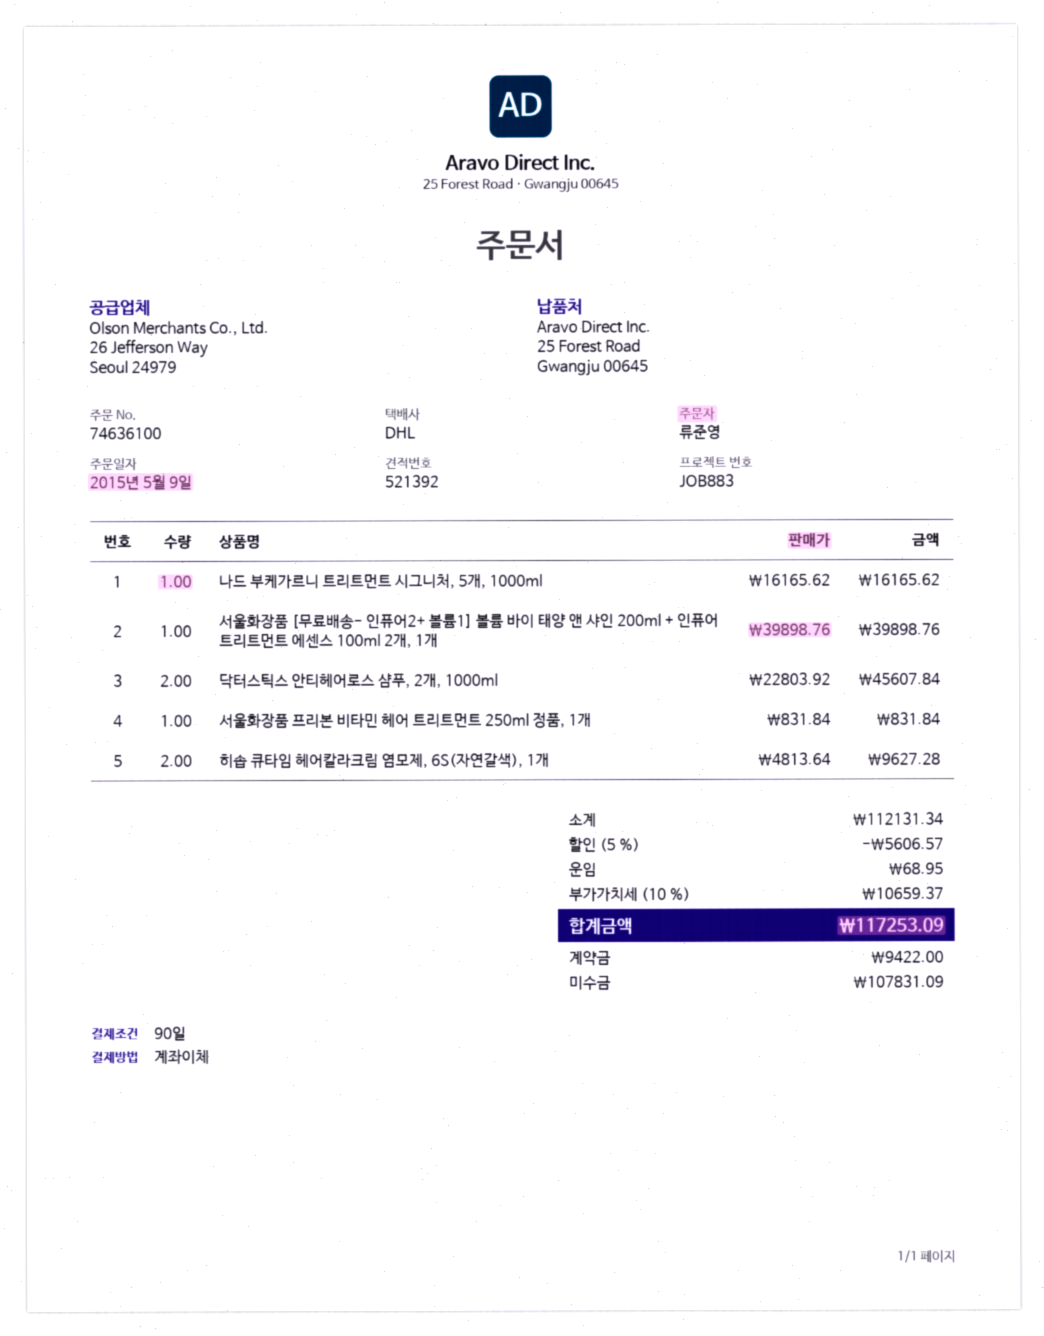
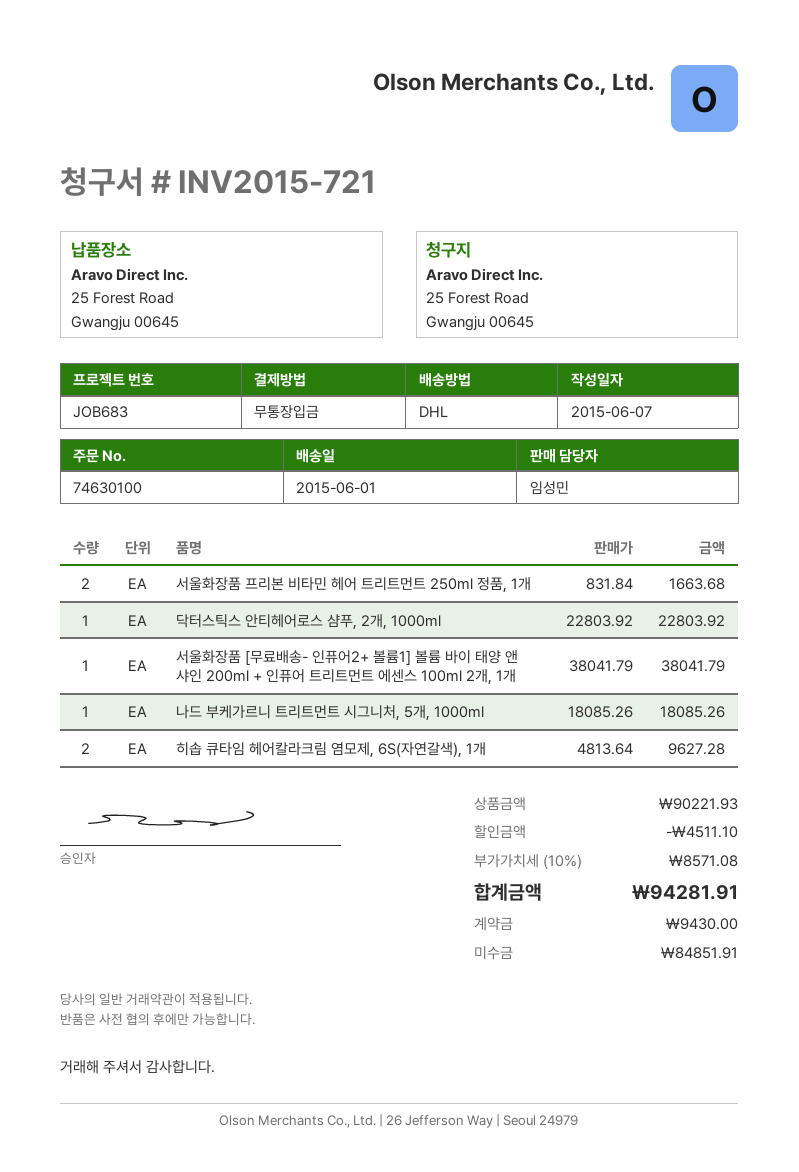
order number: 74636100 -> 74630100
reference: JOB883 -> JOB683
나드 부케가르니 트리트먼트 시그니처, 5개, 1000ml: 1 x 16165.62 = 16165.62 -> 1 x 18085.26 = 18085.26
서울화장품 [무료배송- 인퓨어2+ 볼륨1] 볼륨 바이 태양 앤 샤인 200ml + 인퓨어 트리트먼트 에센스 100ml 2개, 1개: 1 x 39898.76 = 39898.76 -> 1 x 38041.79 = 38041.79
닥터스틱스 안티헤어로스 샴푸, 2개, 1000ml: 2 x 22803.92 = 45607.84 -> 1 x 22803.92 = 22803.92
서울화장품 프리본 비타민 헤어 트리트먼트 250ml 정품, 1개: 1 x 831.84 = 831.84 -> 2 x 831.84 = 1663.68
subtotal: 112131.34 -> 90221.93
discount: 5606.57 -> 4511.10
shipping: 68.95 -> none
tax: 10% = 10659.37 -> 10% = 8571.08
total: 117253.09 -> 94281.91
deposit: 9422.00 -> 9430.00
balance: 107831.09 -> 84851.91

